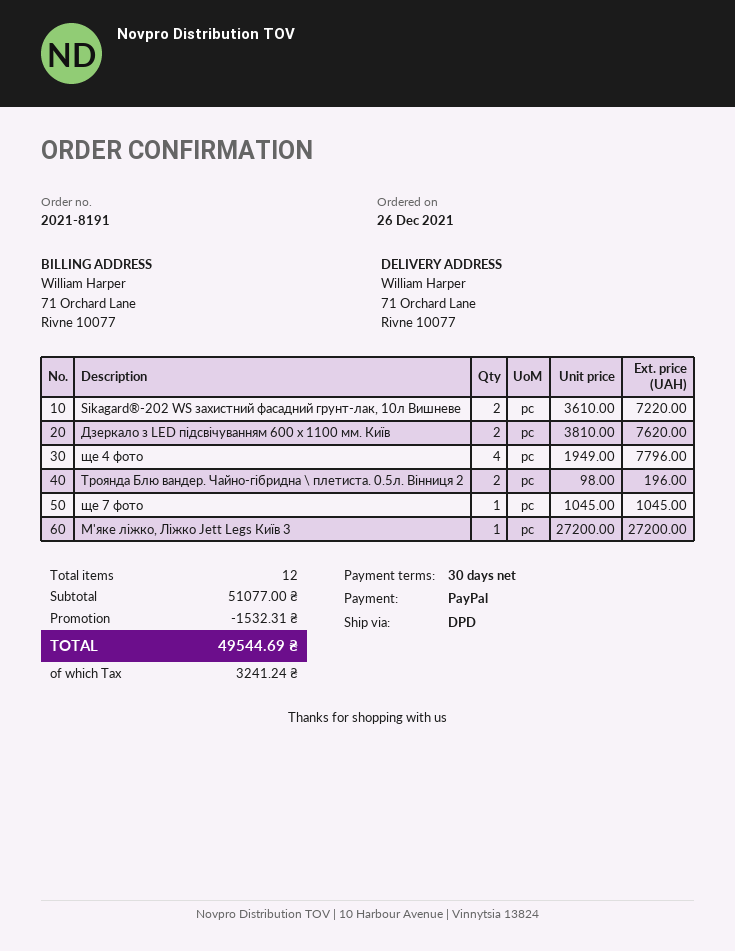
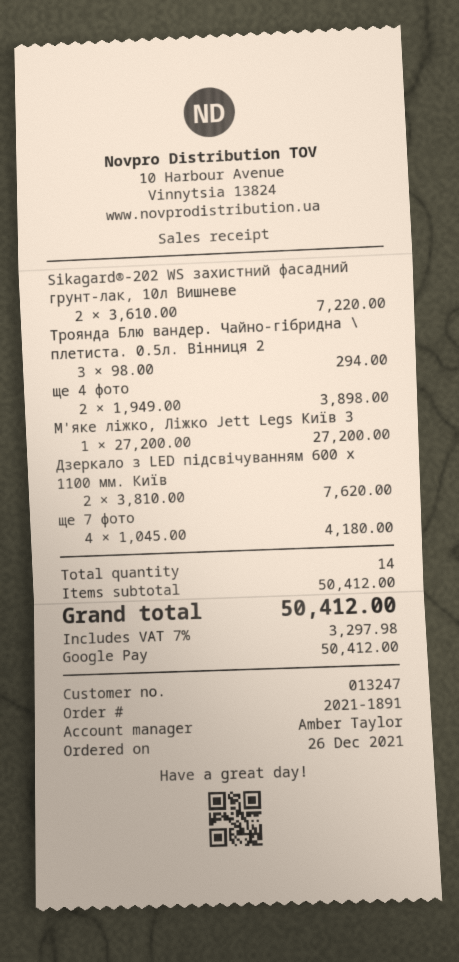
order number: 2021-8191 -> 2021-1891
payment method: PayPal -> Google Pay
ще 4 фото: 4 x 1949.00 = 7796.00 -> 2 x 1949.00 = 3898.00
Троянда Блю вандер. Чайно-гібридна \ плетиста. 0.5л. Вінниця 2: 2 x 98.00 = 196.00 -> 3 x 98.00 = 294.00
ще 7 фото: 1 x 1045.00 = 1045.00 -> 4 x 1045.00 = 4180.00
total quantity: 12 -> 14
subtotal: 51077.00 -> 50412.00
discount: 1532.31 -> none
tax: 3241.24 -> 3297.98
total: 49544.69 -> 50412.00

